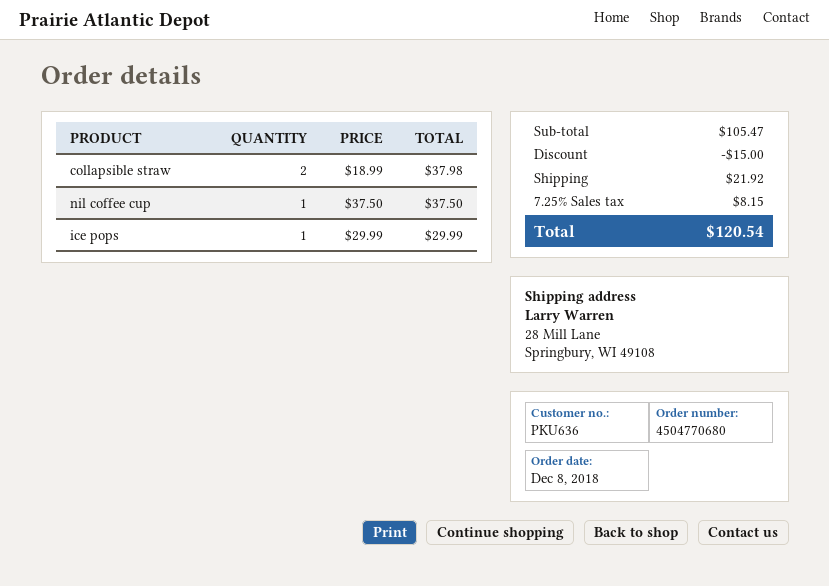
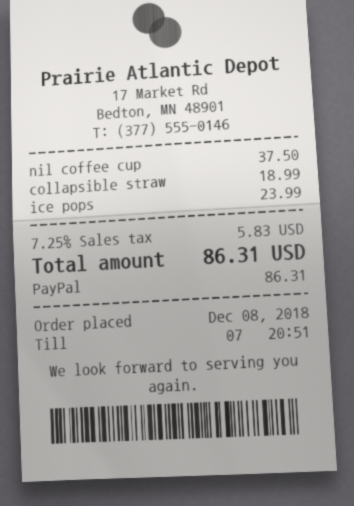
collapsible straw: 2 x 18.99 = 37.98 -> 1 x 18.99 = 18.99
ice pops: 1 x 29.99 = 29.99 -> 1 x 23.99 = 23.99
discount: 15.00 -> none
shipping: 21.92 -> none
tax: 7.25% = 8.15 -> 7.25% = 5.83
total: 120.54 -> 86.31

